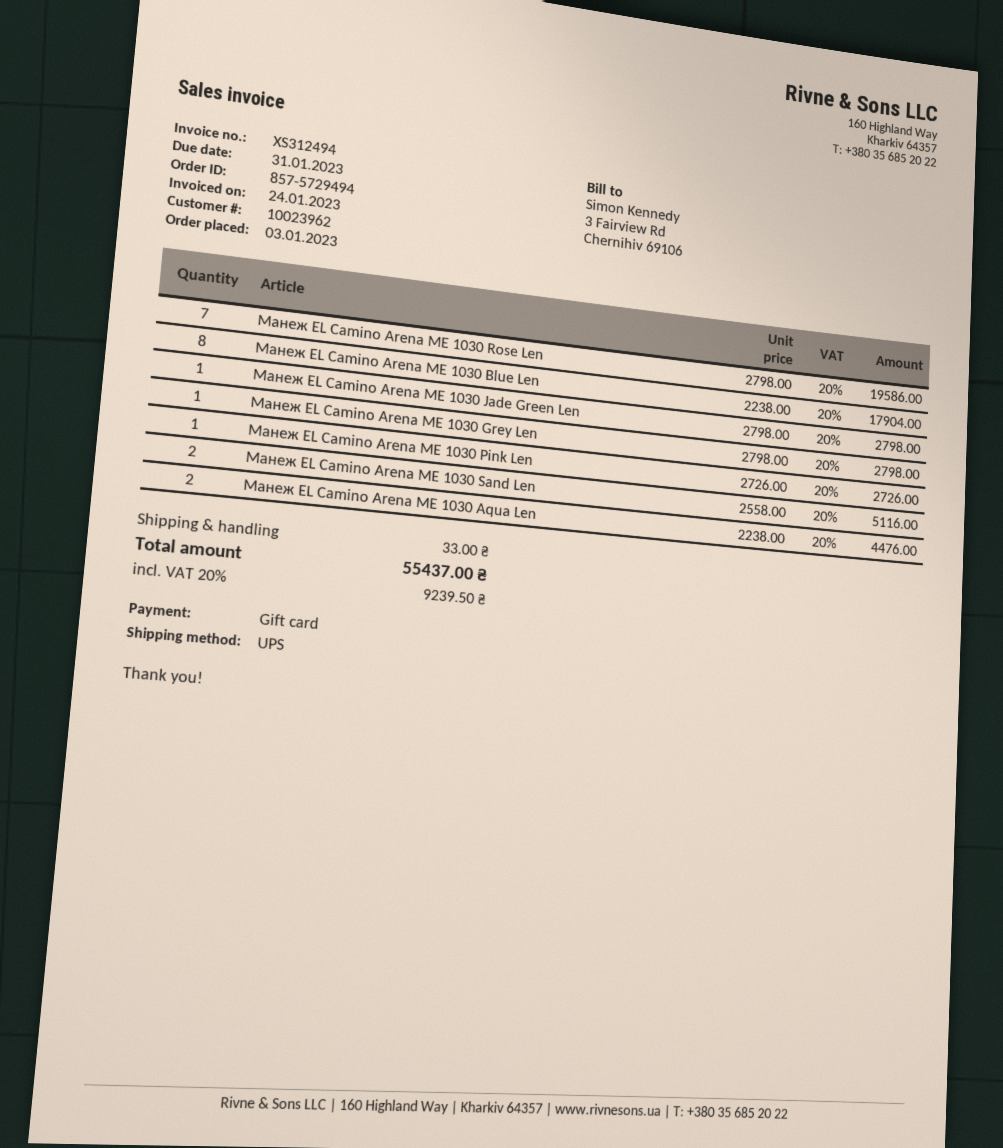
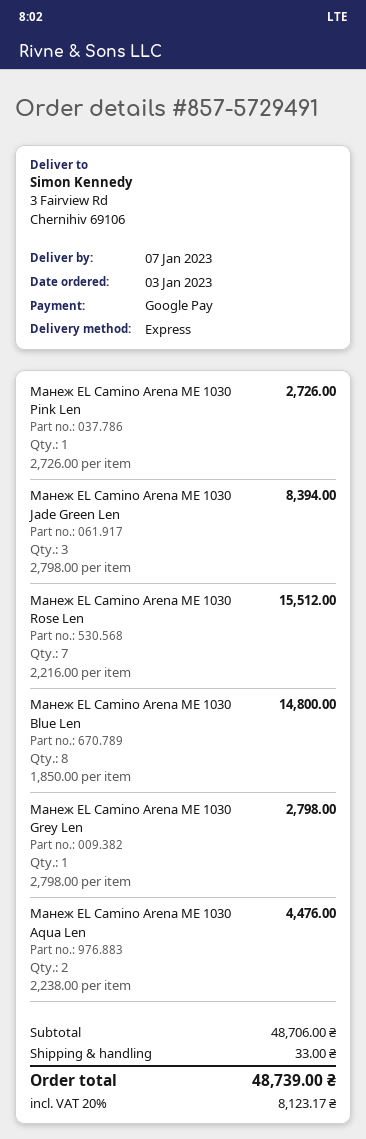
order number: 857-5729494 -> 857-5729491
payment method: gift card -> Google Pay
shipping method: UPS -> express
Манеж EL Camino Arena ME 1030 Rose Len: 7 x 2798.00 = 19586.00 -> 7 x 2216.00 = 15512.00
Манеж EL Camino Arena ME 1030 Blue Len: 8 x 2238.00 = 17904.00 -> 8 x 1850.00 = 14800.00
Манеж EL Camino Arena ME 1030 Jade Green Len: 1 x 2798.00 = 2798.00 -> 3 x 2798.00 = 8394.00
Манеж EL Camino Arena ME 1030 Sand Len: 2 x 2558.00 = 5116.00 -> none
tax: 20% = 9239.50 -> 20% = 8123.17
total: 55437.00 -> 48739.00

